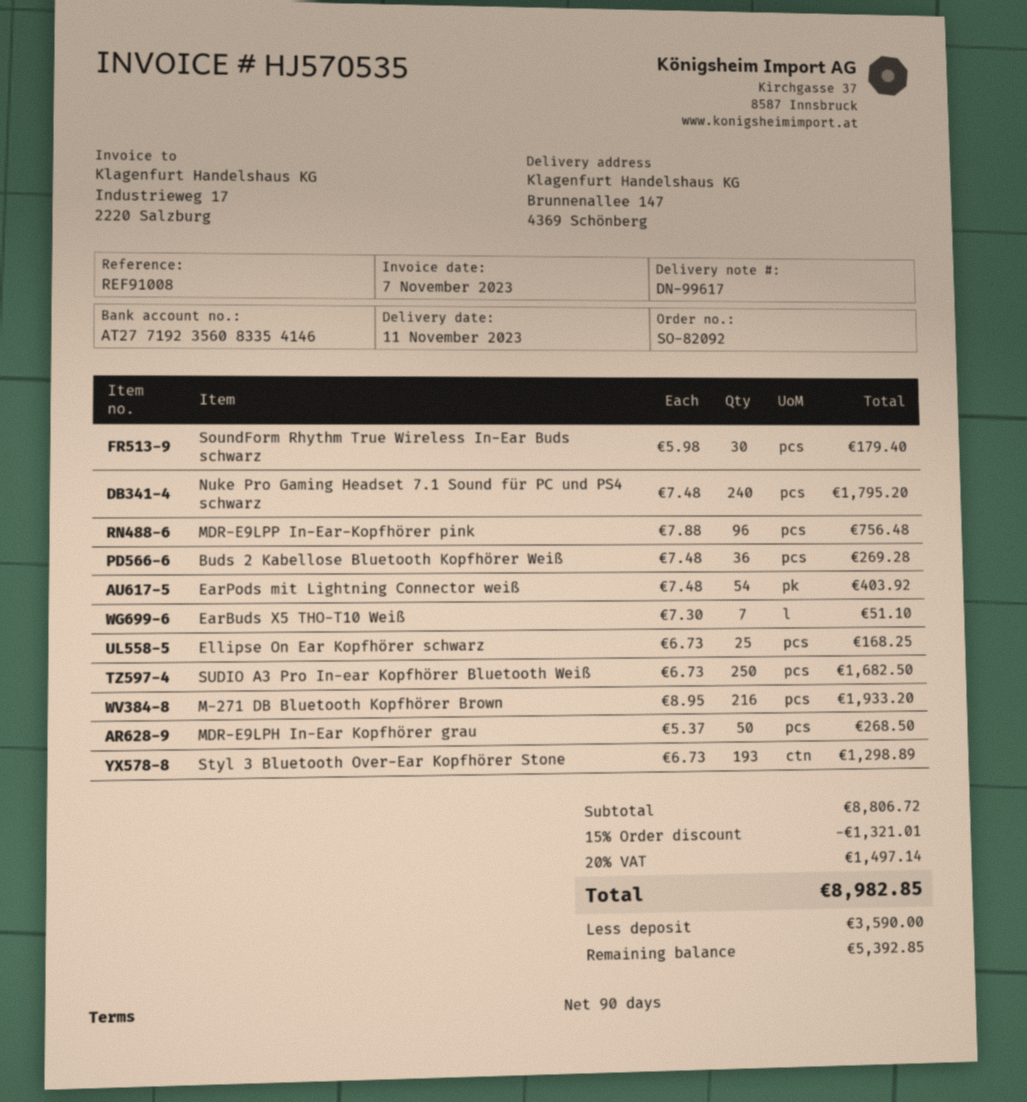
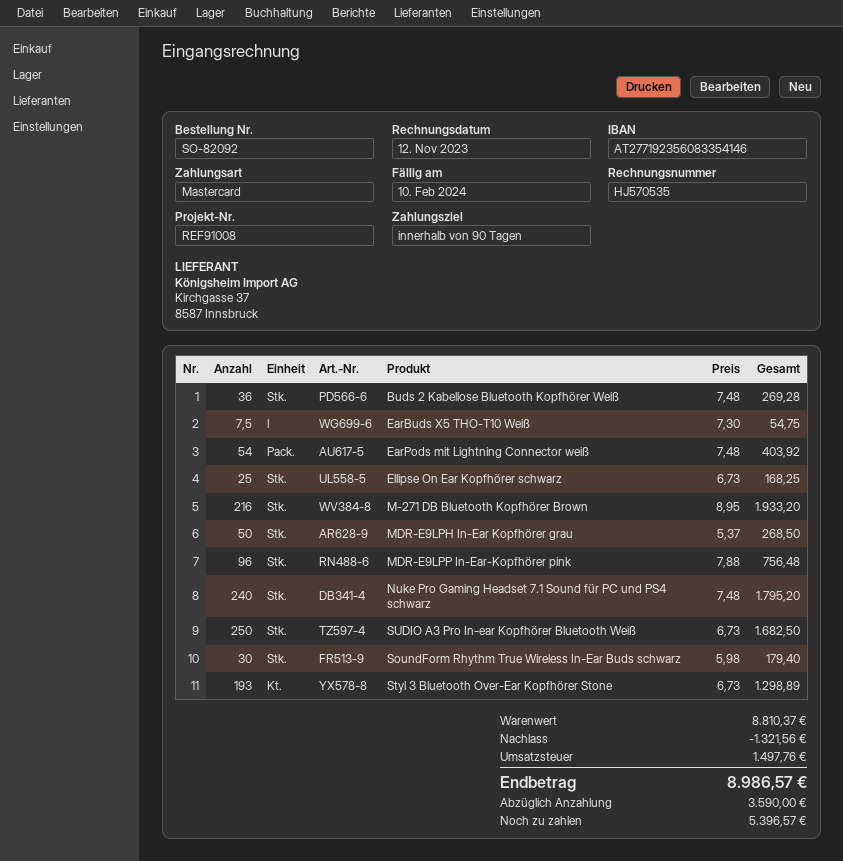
invoice date: 2023-11-07 -> 2023-11-12
EarBuds X5 THO-T10 Weiß: 7 x 7.30 = 51.10 -> 7.5 x 7.30 = 54.75
subtotal: 8806.72 -> 8810.37
discount: 1321.01 -> 1321.56
tax: 1497.14 -> 1497.76
total: 8982.85 -> 8986.57
balance: 5392.85 -> 5396.57

